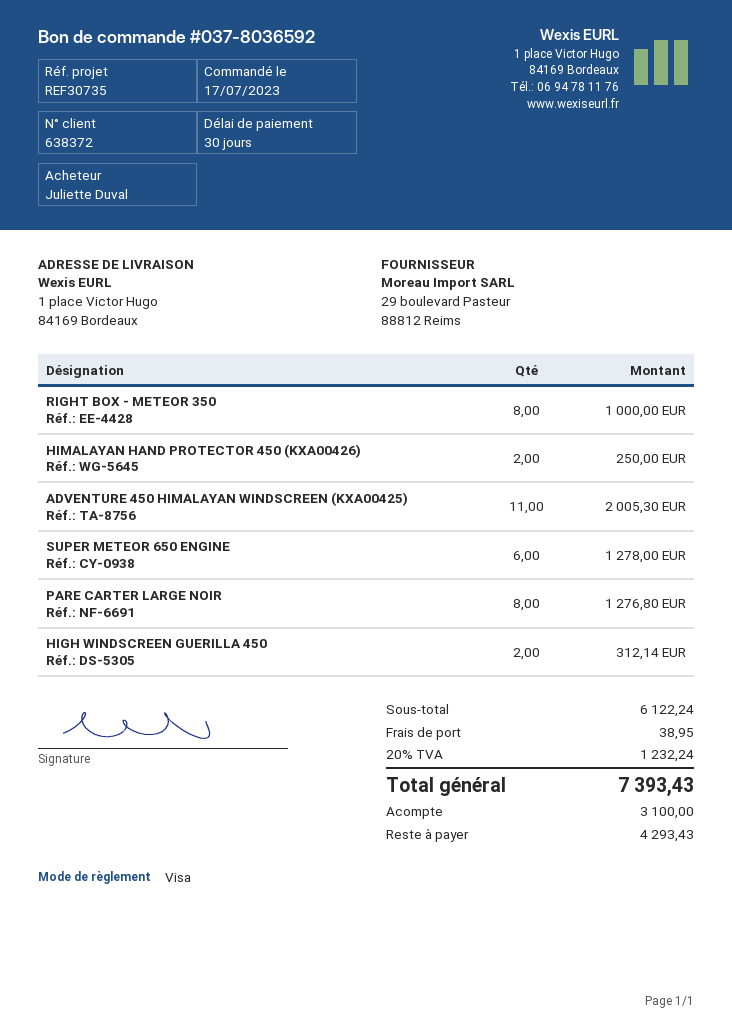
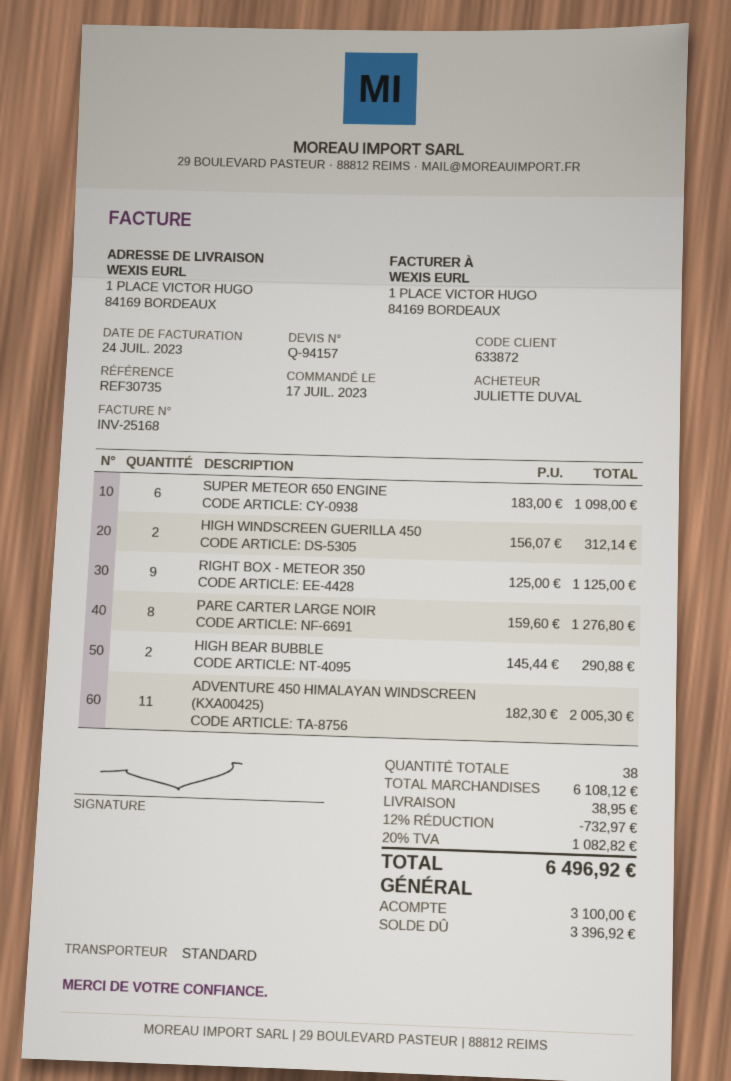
customer number: 638372 -> 633872
RIGHT BOX - METEOR 350: 8 for 1000.00 -> 9 for 1125.00
HIMALAYAN HAND PROTECTOR 450 (KXA00426): 2 for 250.00 -> none
SUPER METEOR 650 ENGINE: 6 for 1278.00 -> 6 for 1098.00
HIGH BEAR BUBBLE: none -> 2 for 290.88
subtotal: 6122.24 -> 6108.12
discount: none -> 12% = 732.97
tax: 20% = 1232.24 -> 20% = 1082.82
total: 7393.43 -> 6496.92
balance: 4293.43 -> 3396.92

